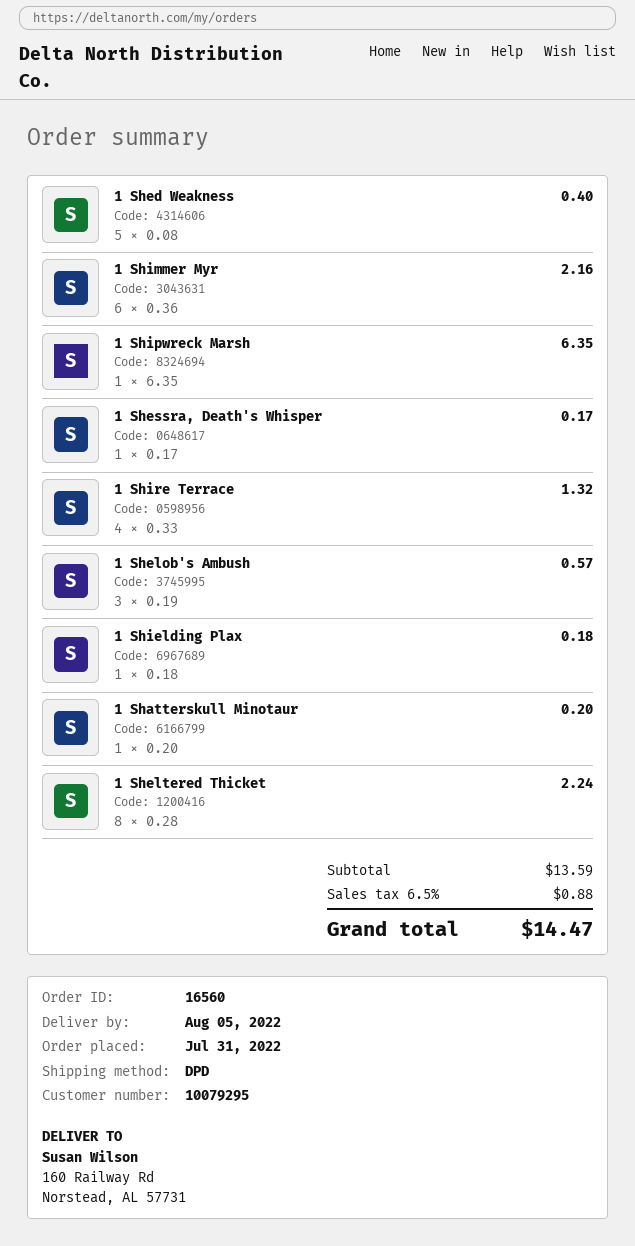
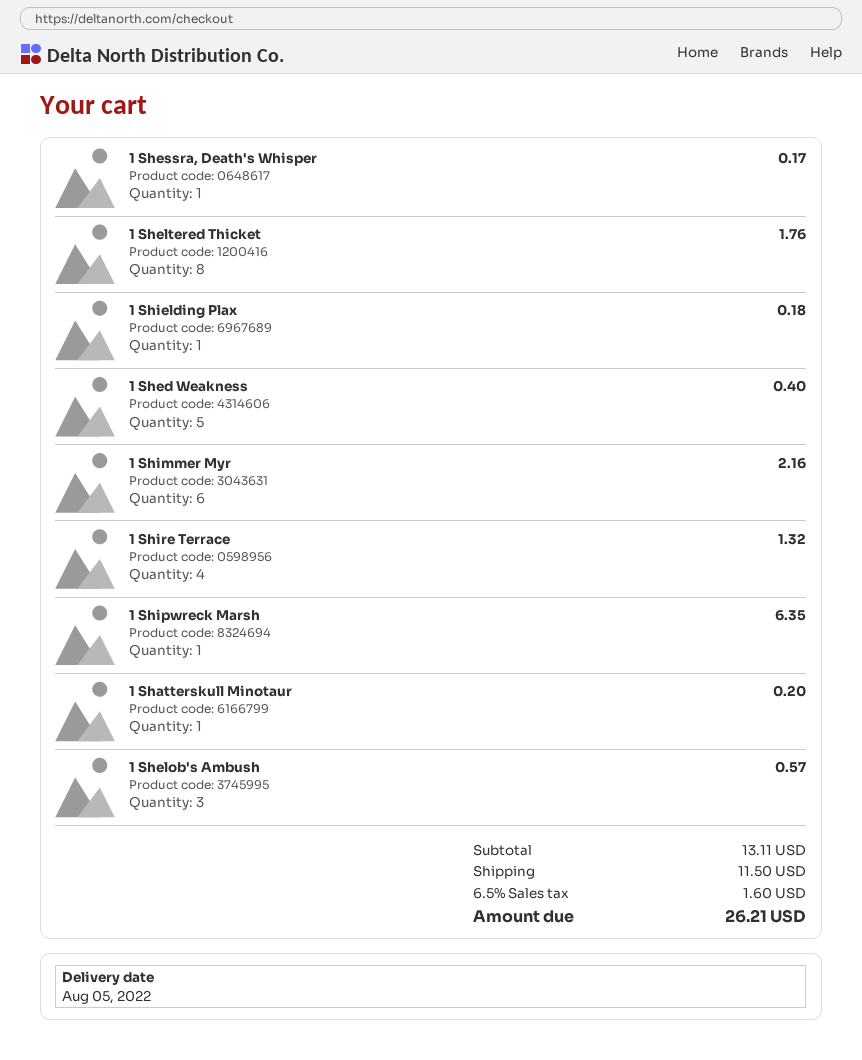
1 Sheltered Thicket: 8 for 2.24 -> 8 for 1.76
subtotal: 13.59 -> 13.11
shipping: none -> 11.50
tax: 6.5% = 0.88 -> 6.5% = 1.60
total: 14.47 -> 26.21

